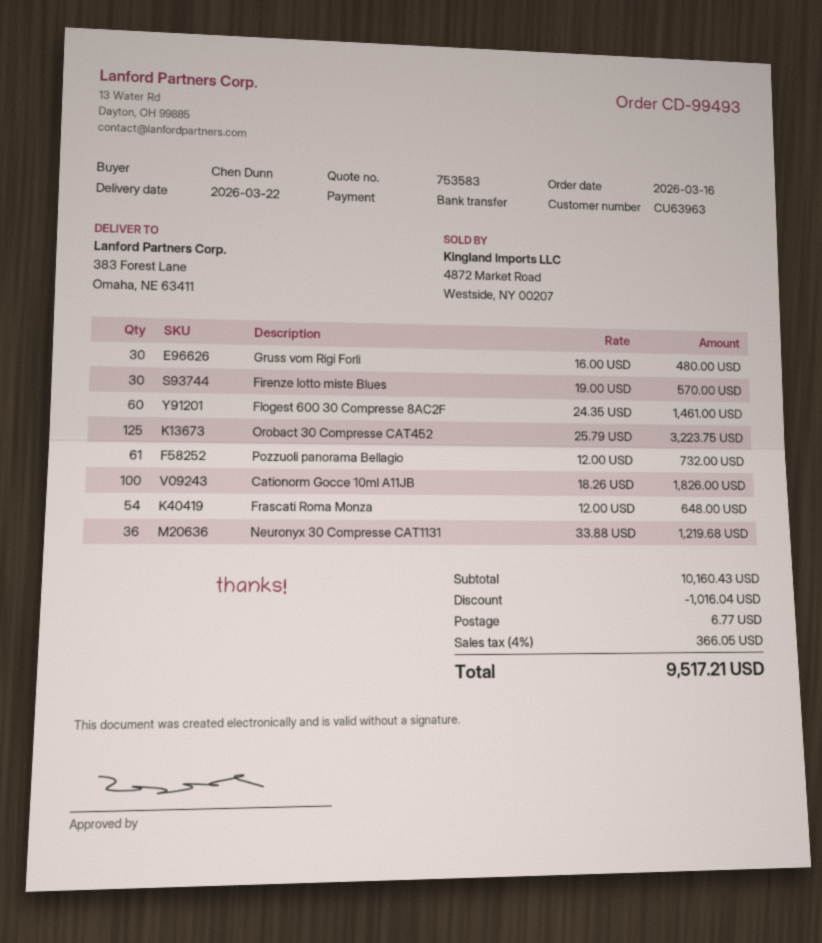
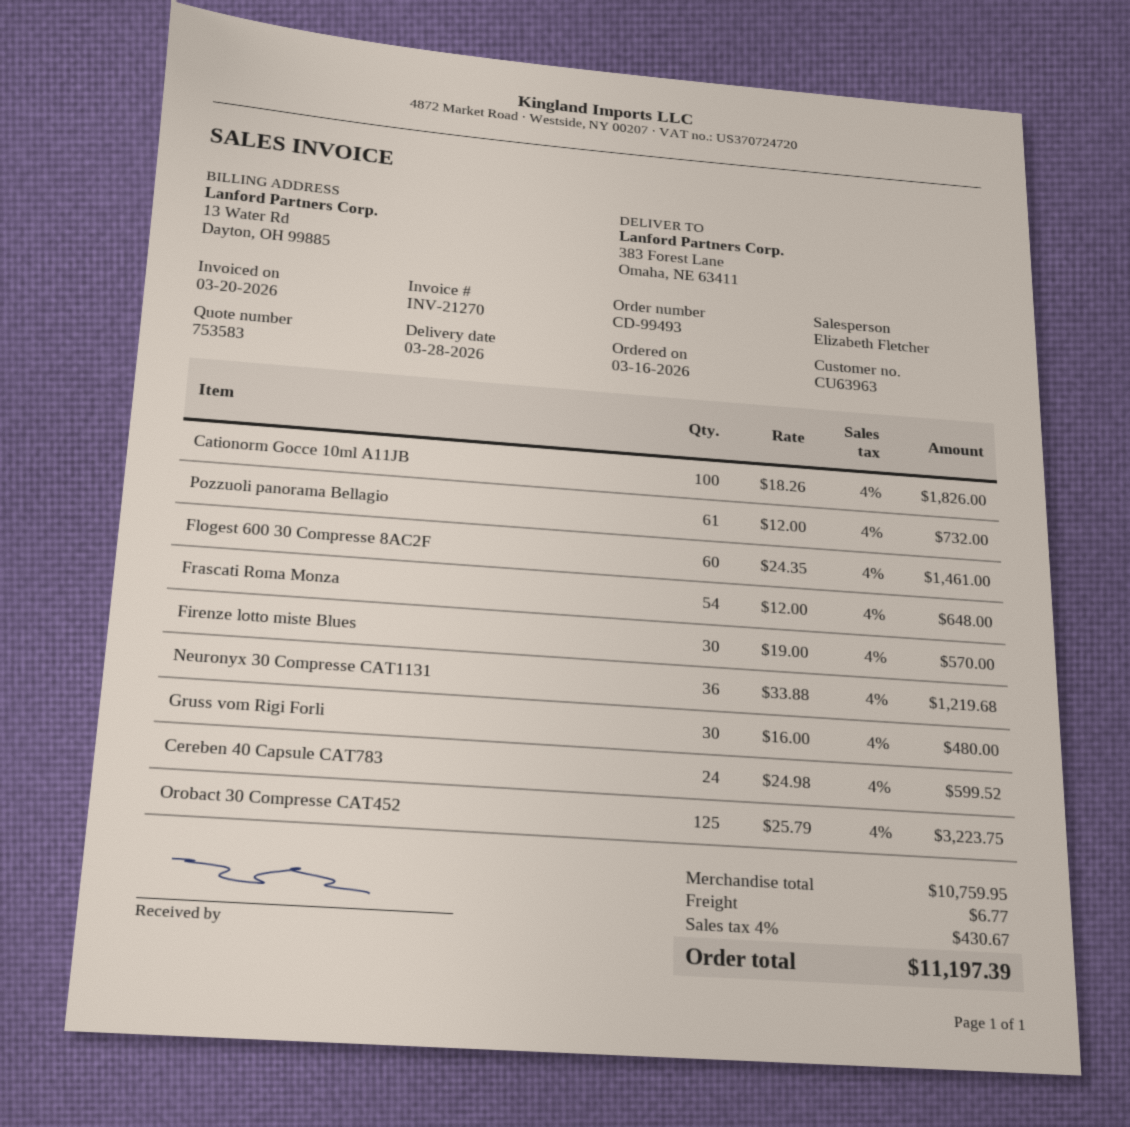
delivery date: 2026-03-22 -> 2026-03-28
Cereben 40 Capsule CAT783: none -> 24 x 24.98 = 599.52
subtotal: 10160.43 -> 10759.95
discount: 1016.04 -> none
tax: 4% = 366.05 -> 4% = 430.67
total: 9517.21 -> 11197.39

